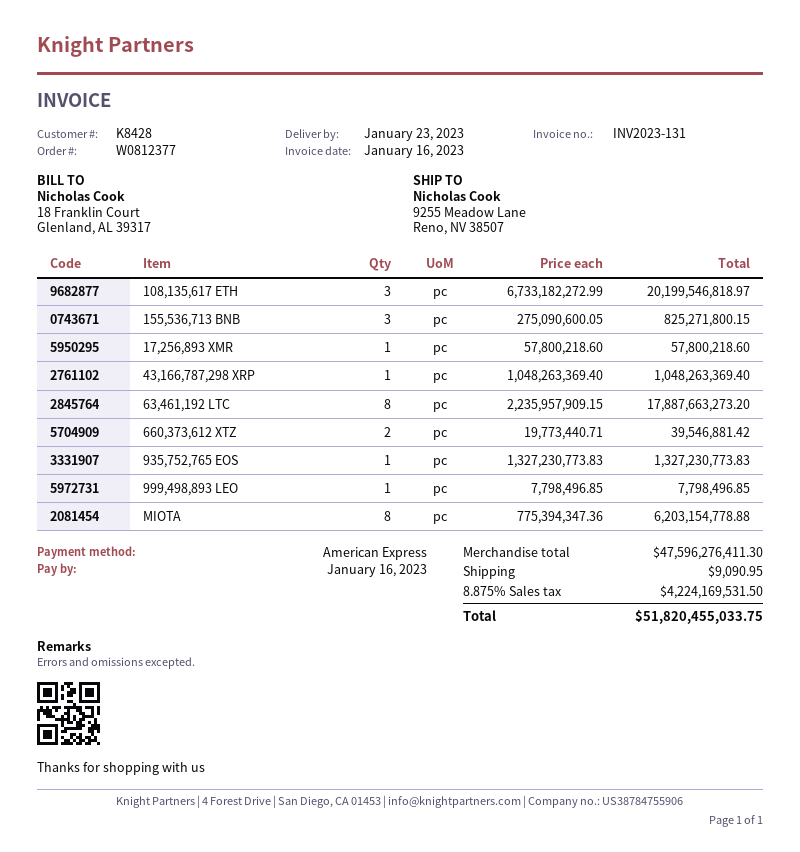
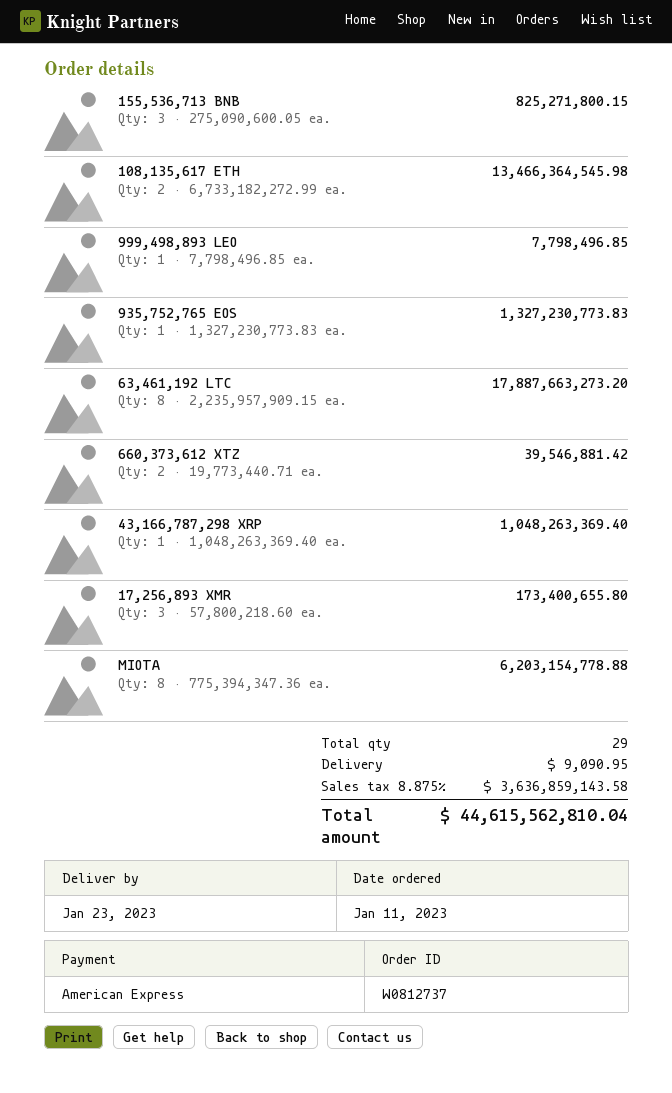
order number: W0812377 -> W0812737
108,135,617 ETH: 3 x 6733182272.99 = 20199546818.97 -> 2 x 6733182272.99 = 13466364545.98
17,256,893 XMR: 1 x 57800218.60 = 57800218.60 -> 3 x 57800218.60 = 173400655.80
tax: 8.875% = 4224169531.50 -> 8.875% = 3636859143.58
total: 51820455033.75 -> 44615562810.04

